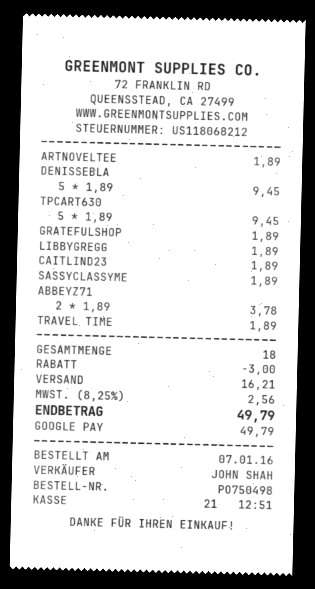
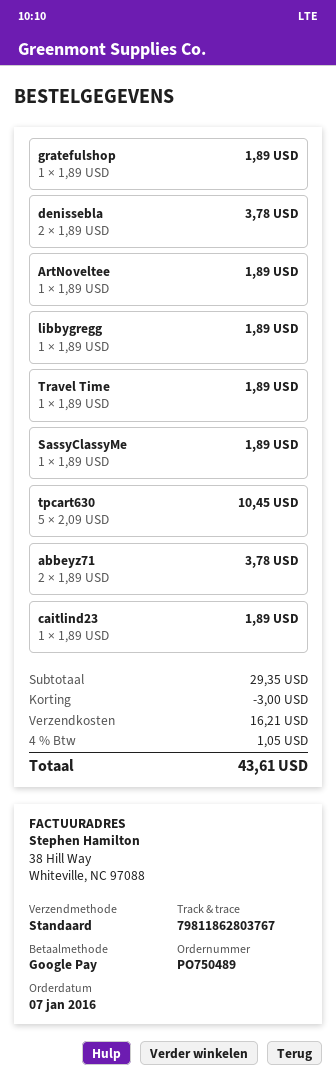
order number: PO750498 -> PO750489
DENISSEBLA: 5 x 1.89 = 9.45 -> 2 x 1.89 = 3.78
TPCART630: 5 x 1.89 = 9.45 -> 5 x 2.09 = 10.45
tax: 8.25% = 2.56 -> 4% = 1.05
total: 49.79 -> 43.61

